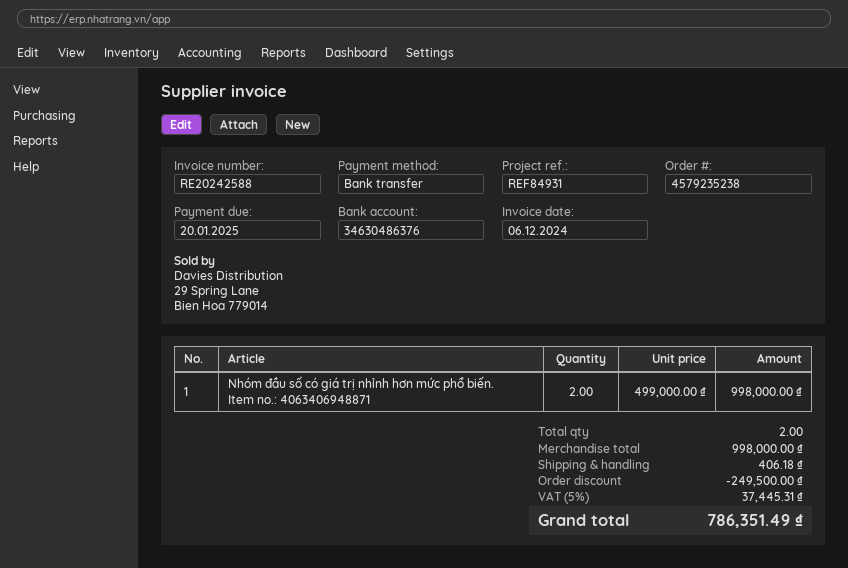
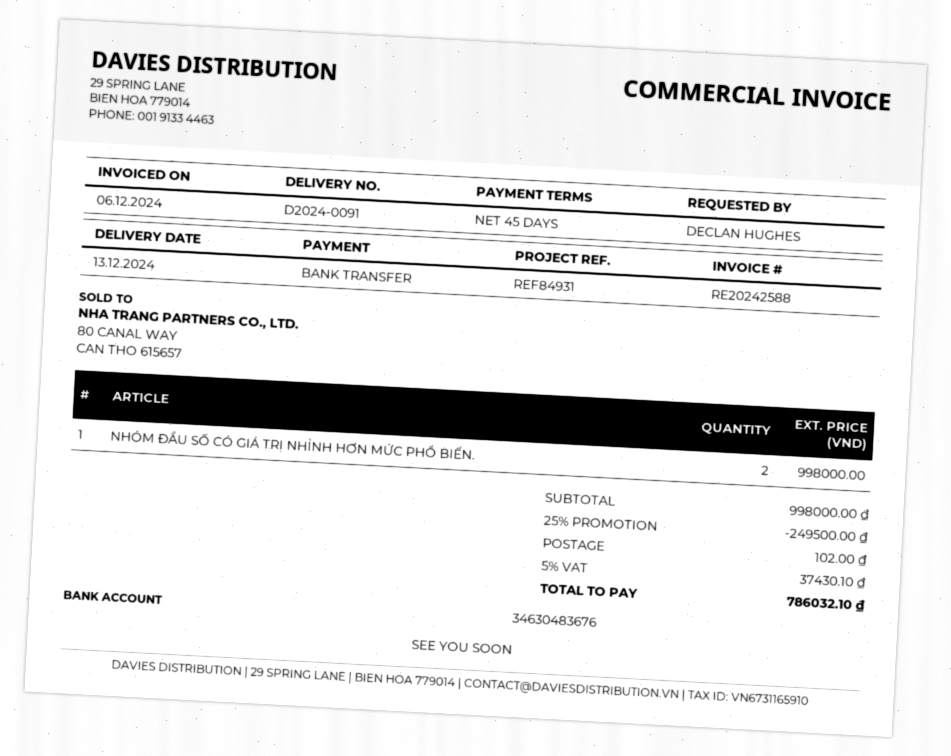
bank account: 34630486376 -> 34630483676
shipping: 406.18 -> 102.00
tax: 5% = 37445.31 -> 5% = 37430.10
total: 786351.49 -> 786032.10

